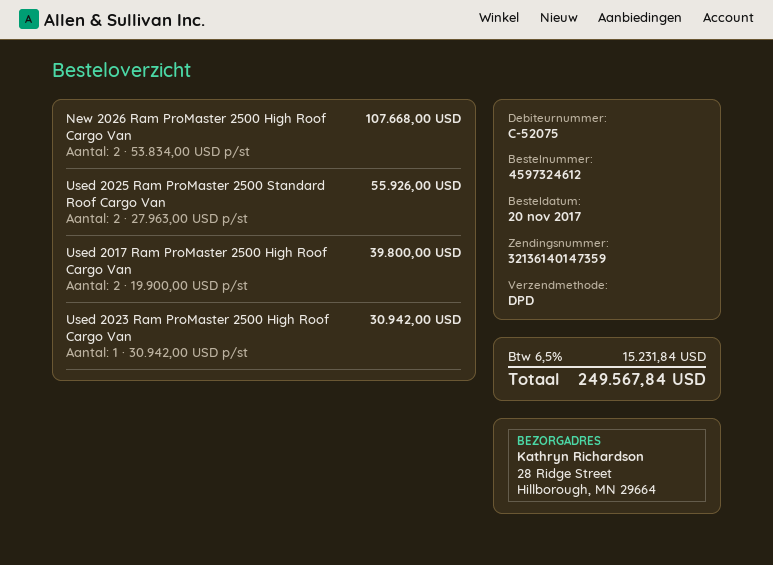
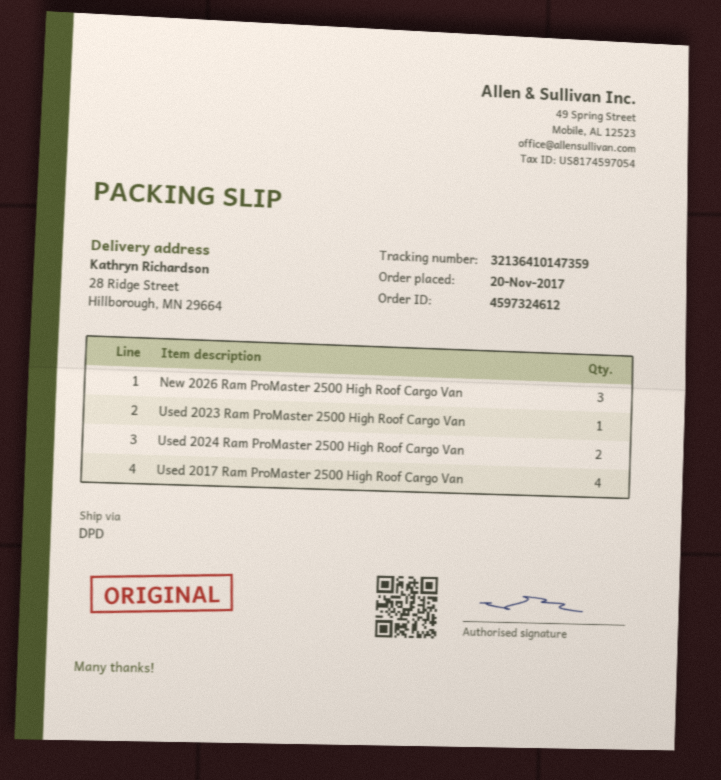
tracking number: 32136140147359 -> 32136410147359
New 2026 Ram ProMaster 2500 High Roof Cargo Van: 2 -> 3
Used 2025 Ram ProMaster 2500 Standard Roof Cargo Van: 2 -> none
Used 2017 Ram ProMaster 2500 High Roof Cargo Van: 2 -> 4
Used 2024 Ram ProMaster 2500 High Roof Cargo Van: none -> 2

